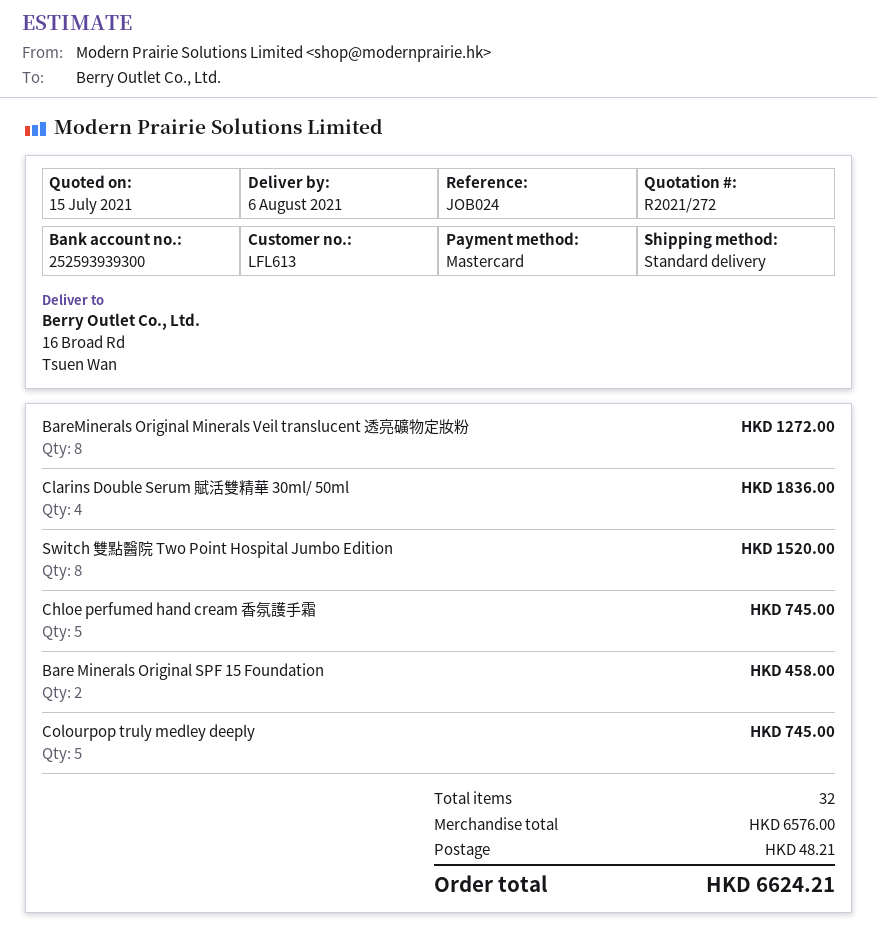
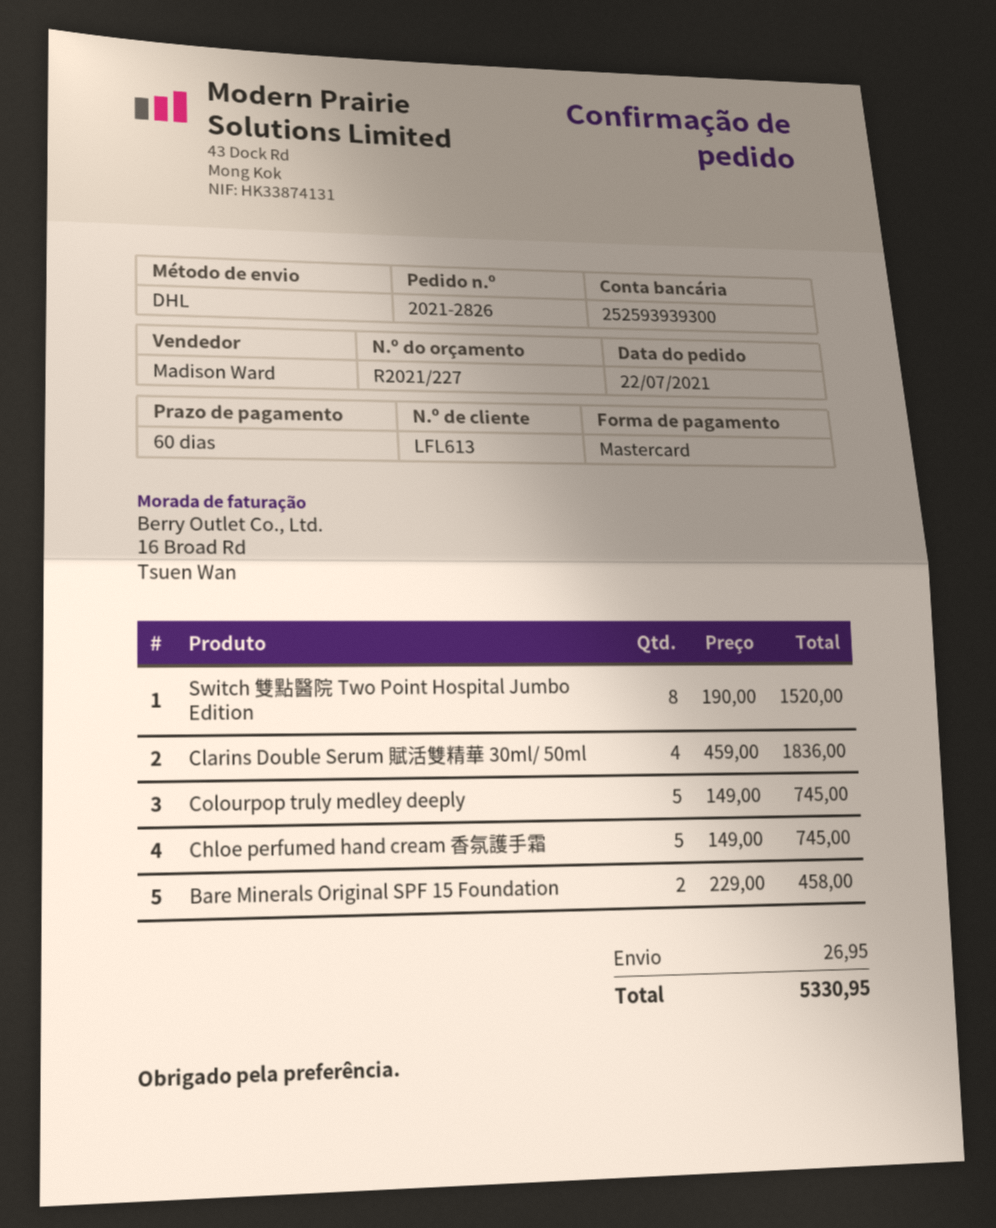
quote number: R2021/272 -> R2021/227
shipping method: standard -> DHL
BareMinerals Original Minerals Veil translucent 透亮礦物定妝粉: 8 for 1272.00 -> none
shipping: 48.21 -> 26.95
total: 6624.21 -> 5330.95

